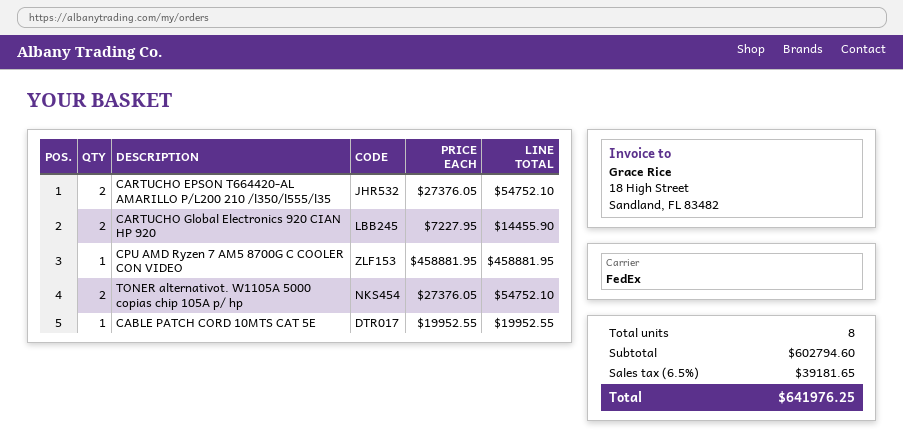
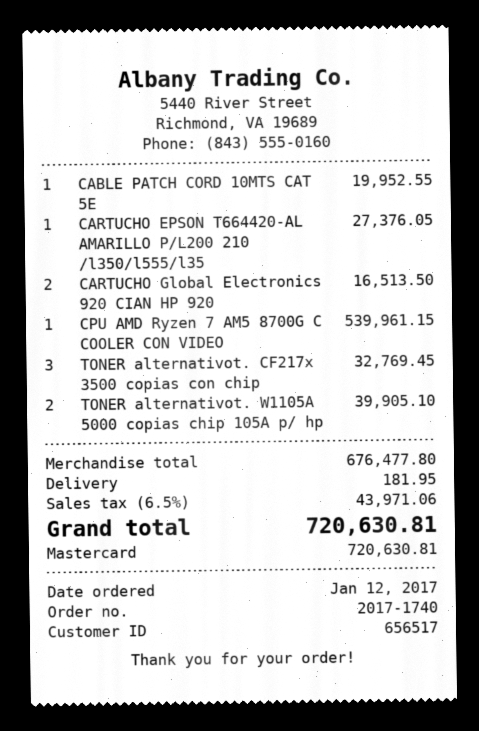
CARTUCHO EPSON T664420-AL AMARILLO P/L200 210 /l350/l555/l35: 2 for 54752.10 -> 1 for 27376.05
CARTUCHO Global Electronics 920 CIAN HP 920: 2 for 14455.90 -> 2 for 16513.50
CPU AMD Ryzen 7 AM5 8700G C COOLER CON VIDEO: 1 for 458881.95 -> 1 for 539961.15
TONER alternativot. W1105A 5000 copias chip 105A p/ hp: 2 for 54752.10 -> 2 for 39905.10
TONER alternativot. CF217x 3500 copias con chip: none -> 3 for 32769.45
subtotal: 602794.60 -> 676477.80
shipping: none -> 181.95
tax: 6.5% = 39181.65 -> 6.5% = 43971.06
total: 641976.25 -> 720630.81

